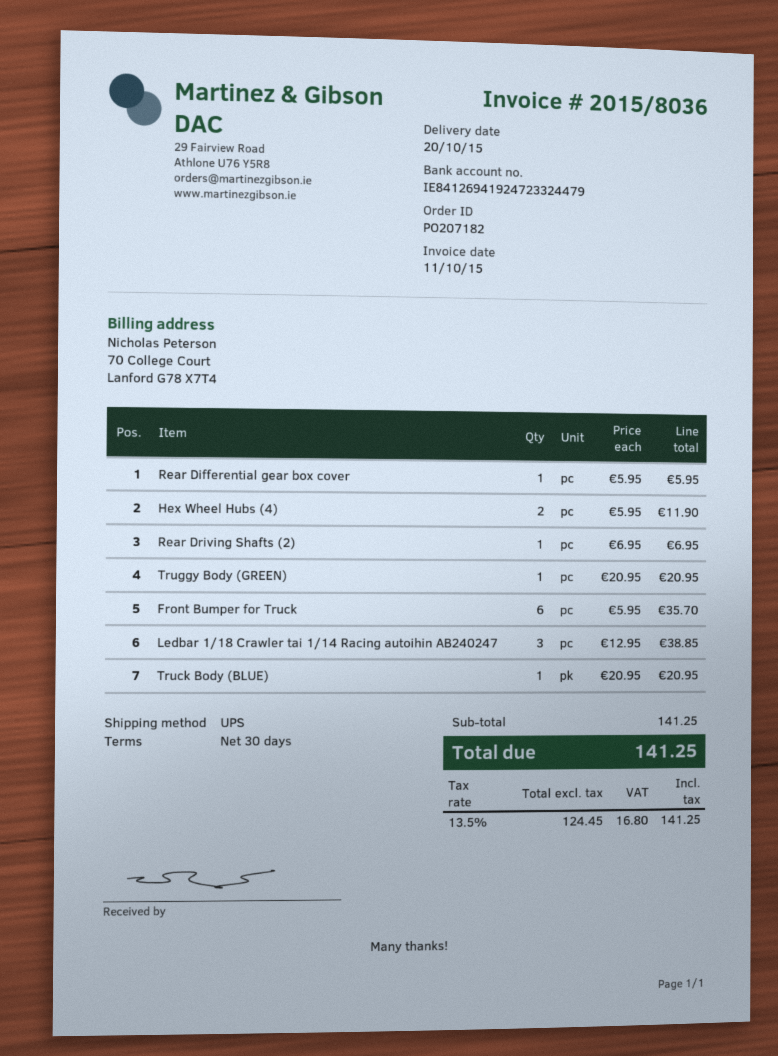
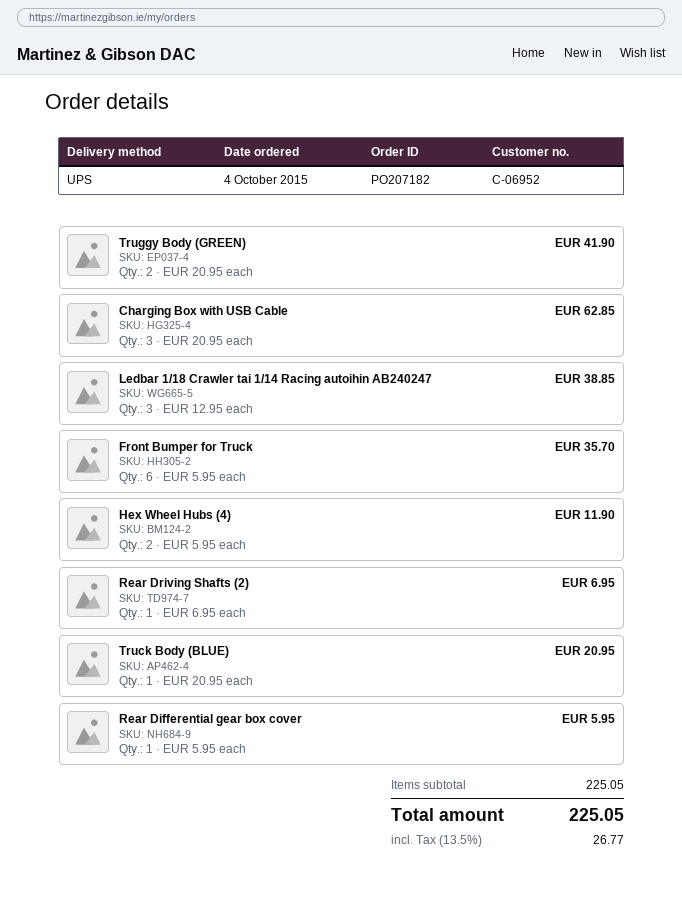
Truggy Body (GREEN): 1 x 20.95 = 20.95 -> 2 x 20.95 = 41.90
Charging Box with USB Cable: none -> 3 x 20.95 = 62.85
subtotal: 141.25 -> 225.05
tax: 13.5% = 16.80 -> 13.5% = 26.77
total: 141.25 -> 225.05

